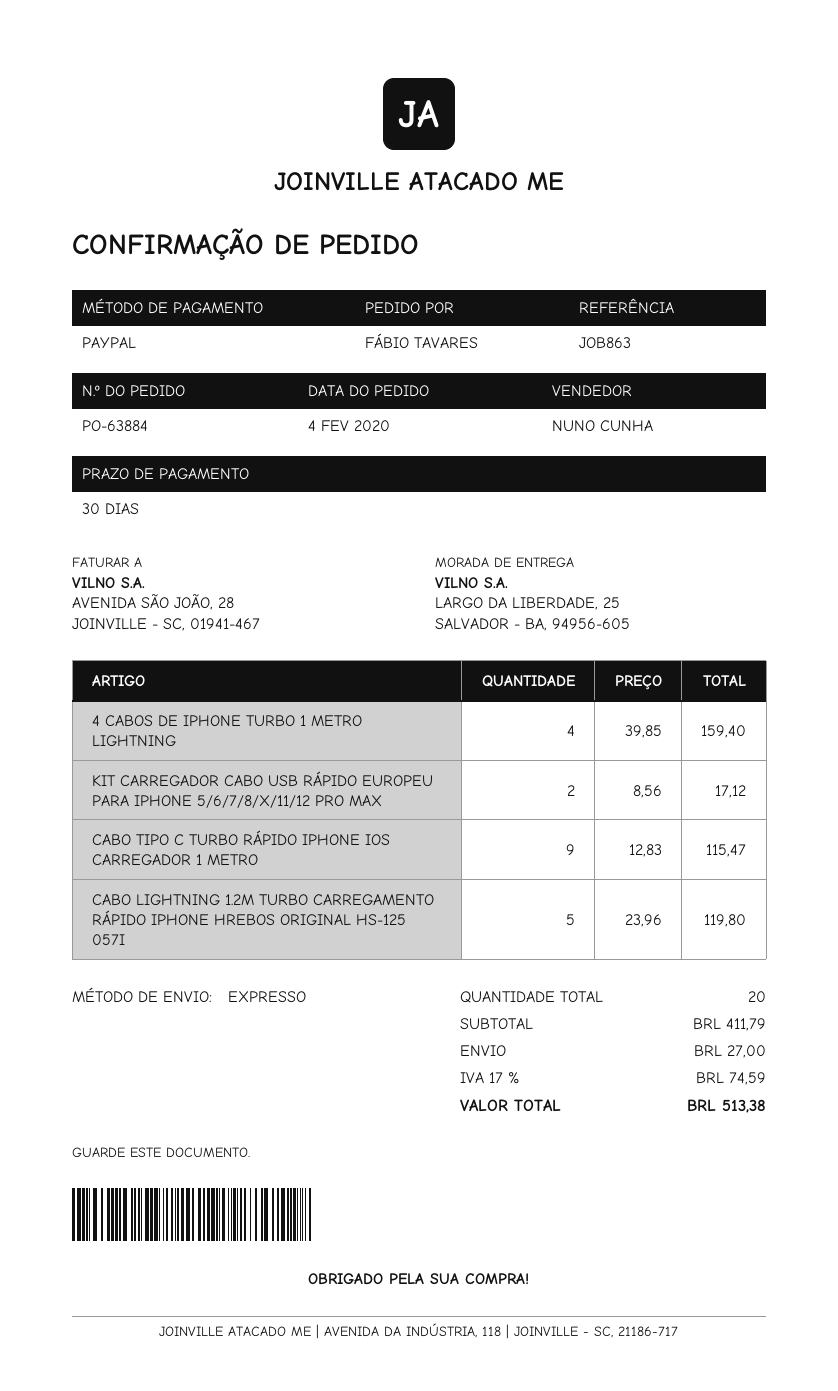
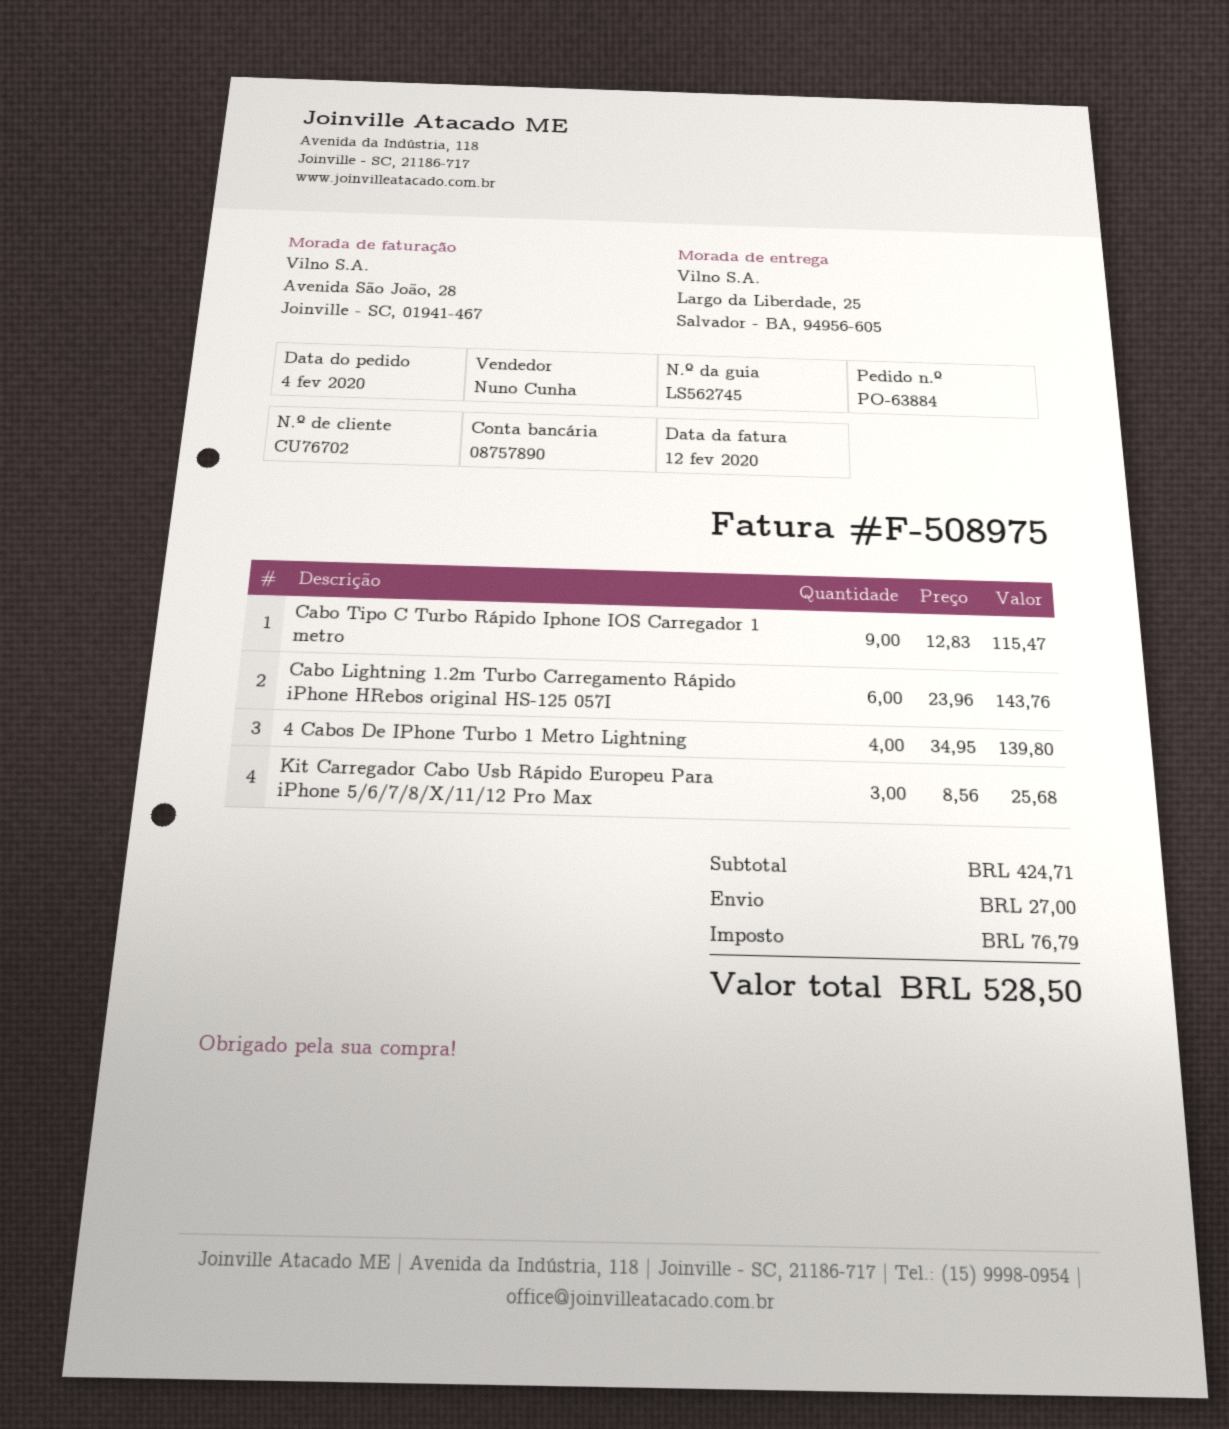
4 CABOS DE IPHONE TURBO 1 METRO LIGHTNING: 4 x 39.85 = 159.40 -> 4 x 34.95 = 139.80
KIT CARREGADOR CABO USB RÁPIDO EUROPEU PARA IPHONE 5/6/7/8/X/11/12 PRO MAX: 2 x 8.56 = 17.12 -> 3 x 8.56 = 25.68
CABO LIGHTNING 1.2M TURBO CARREGAMENTO RÁPIDO IPHONE HREBOS ORIGINAL HS-125 057I: 5 x 23.96 = 119.80 -> 6 x 23.96 = 143.76
subtotal: 411.79 -> 424.71
tax: 74.59 -> 76.79
total: 513.38 -> 528.50

